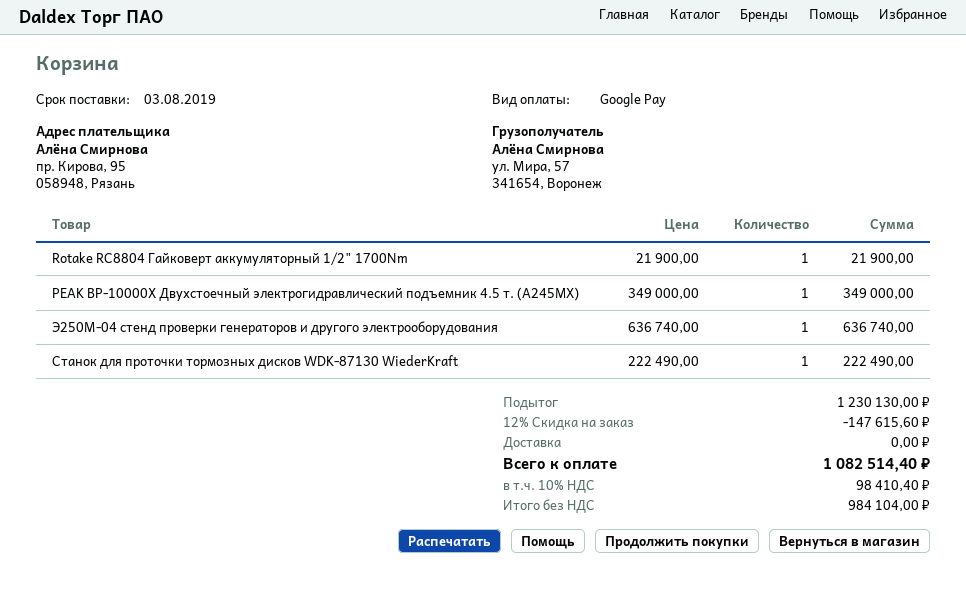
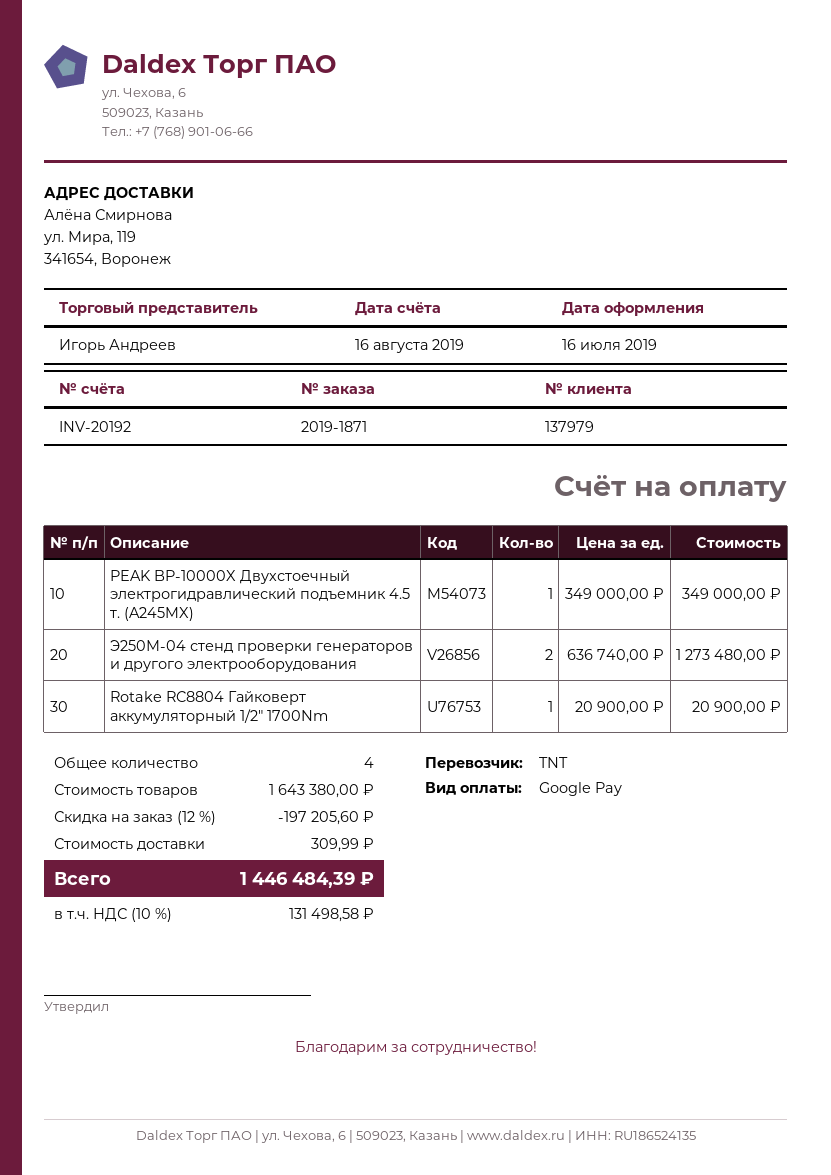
ship to: ул. Мира, 57, 341654, Воронеж -> ул. Мира, 119, 341654, Воронеж
Rotake RC8804 Гайковерт аккумуляторный 1/2" 1700Nm: 1 x 21900.00 = 21900.00 -> 1 x 20900.00 = 20900.00
Э250М-04 стенд проверки генераторов и другого электрооборудования: 1 x 636740.00 = 636740.00 -> 2 x 636740.00 = 1273480.00
Станок для проточки тормозных дисков WDK-87130 WiederKraft: 1 x 222490.00 = 222490.00 -> none
subtotal: 1230130.00 -> 1643380.00
discount: 12% = 147615.60 -> 12% = 197205.60
shipping: 0.00 -> 309.99
tax: 10% = 98410.40 -> 10% = 131498.58
total: 1082514.40 -> 1446484.39

